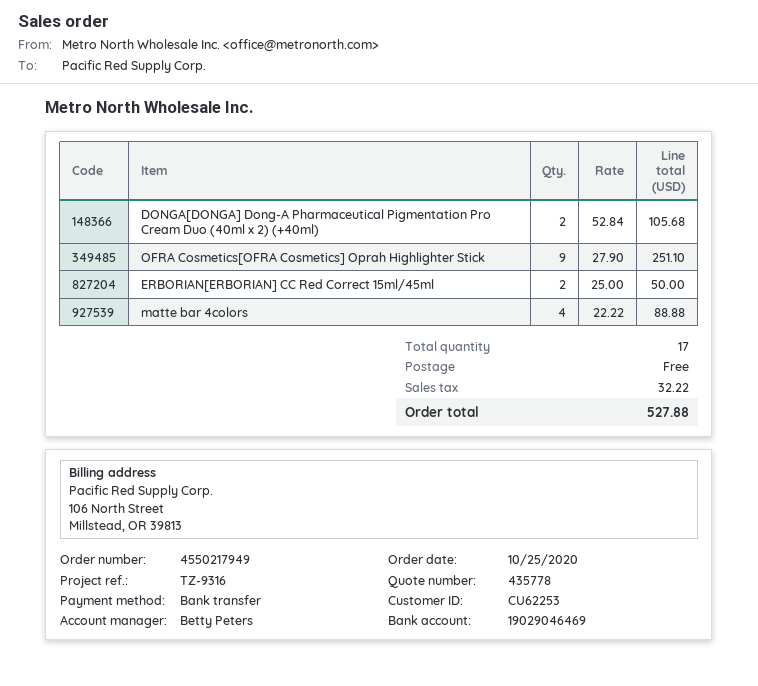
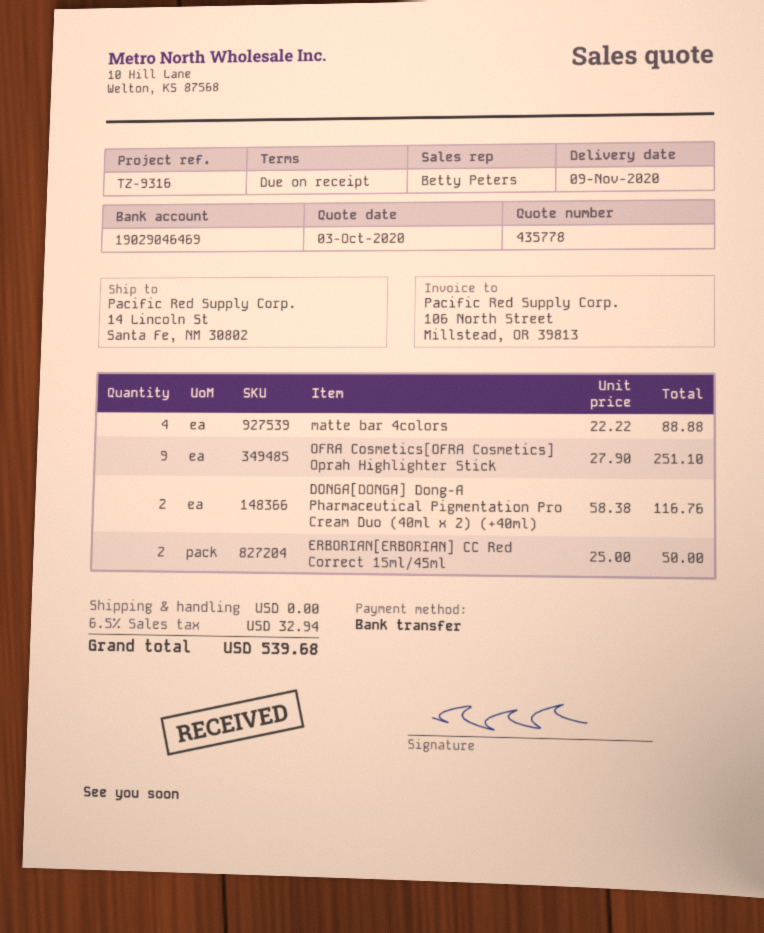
DONGA[DONGA] Dong-A Pharmaceutical Pigmentation Pro Cream Duo (40ml x 2) (+40ml): 2 x 52.84 = 105.68 -> 2 x 58.38 = 116.76
tax: 32.22 -> 32.94
total: 527.88 -> 539.68

